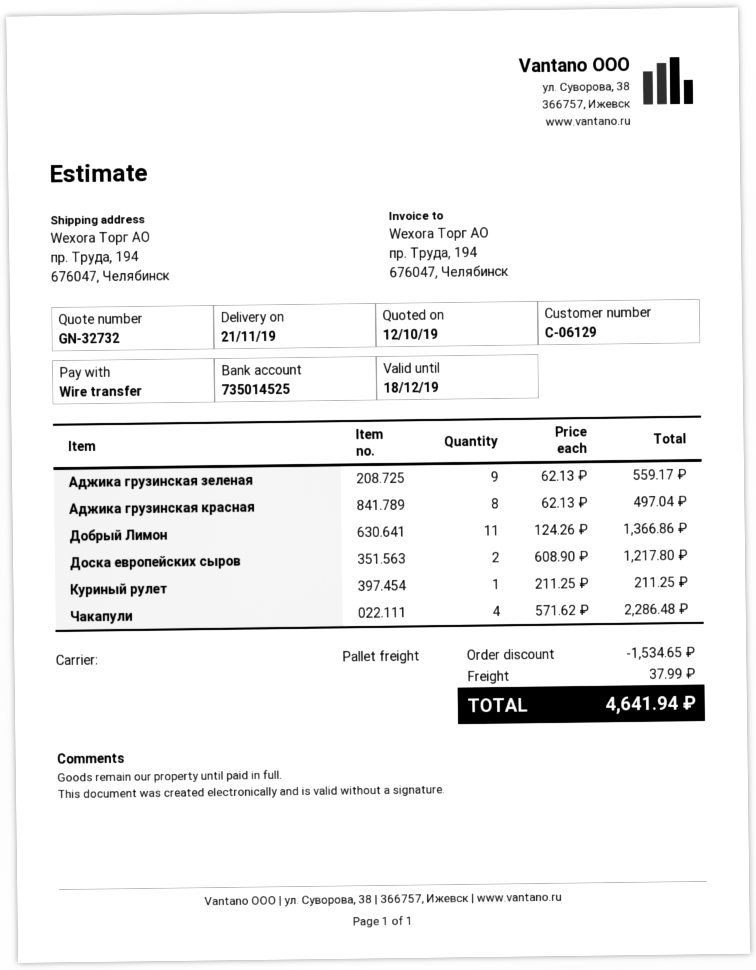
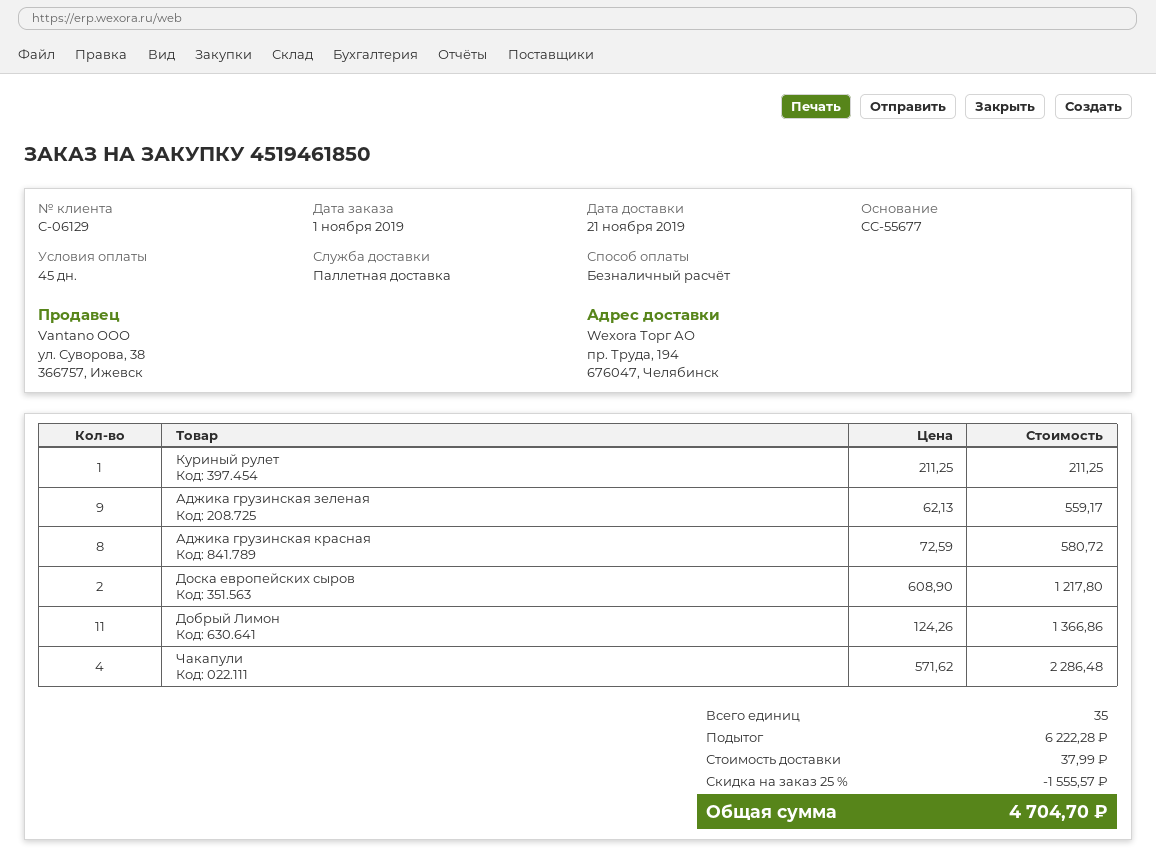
Аджика грузинская красная: 8 x 62.13 = 497.04 -> 8 x 72.59 = 580.72
discount: 1534.65 -> 1555.57
total: 4641.94 -> 4704.70

